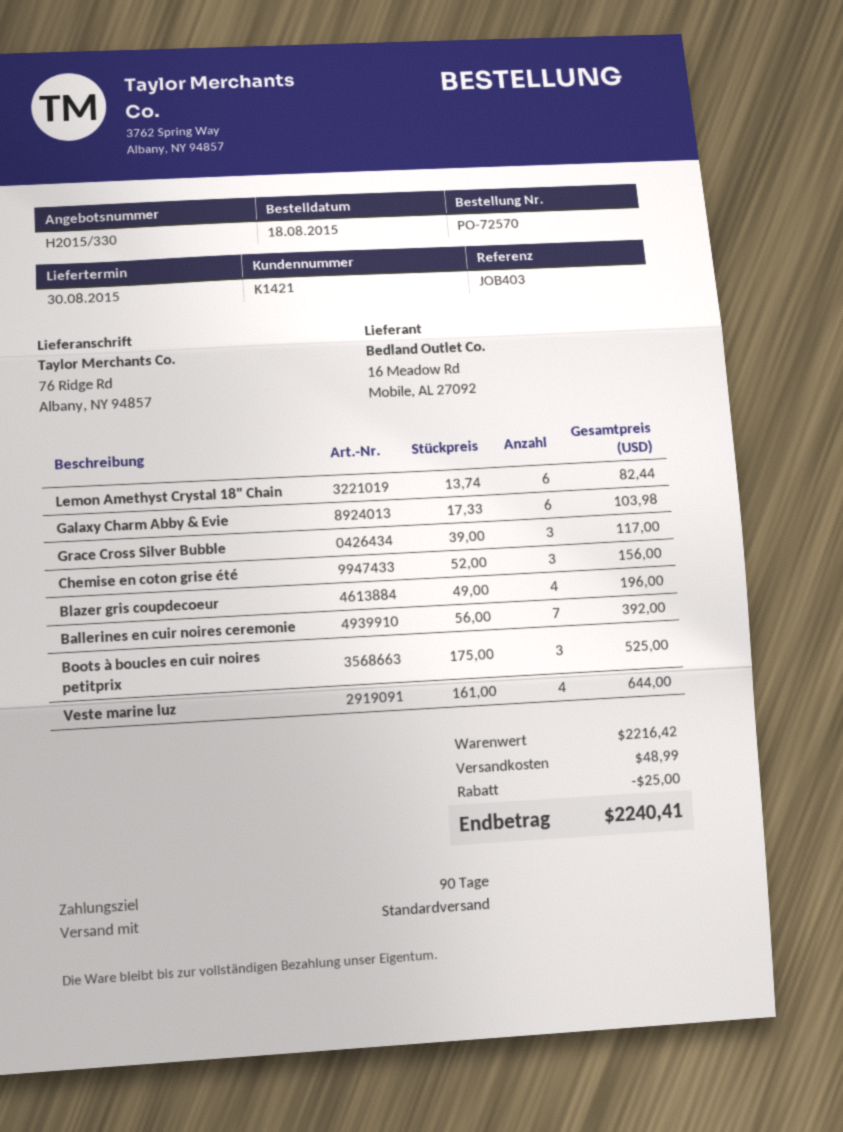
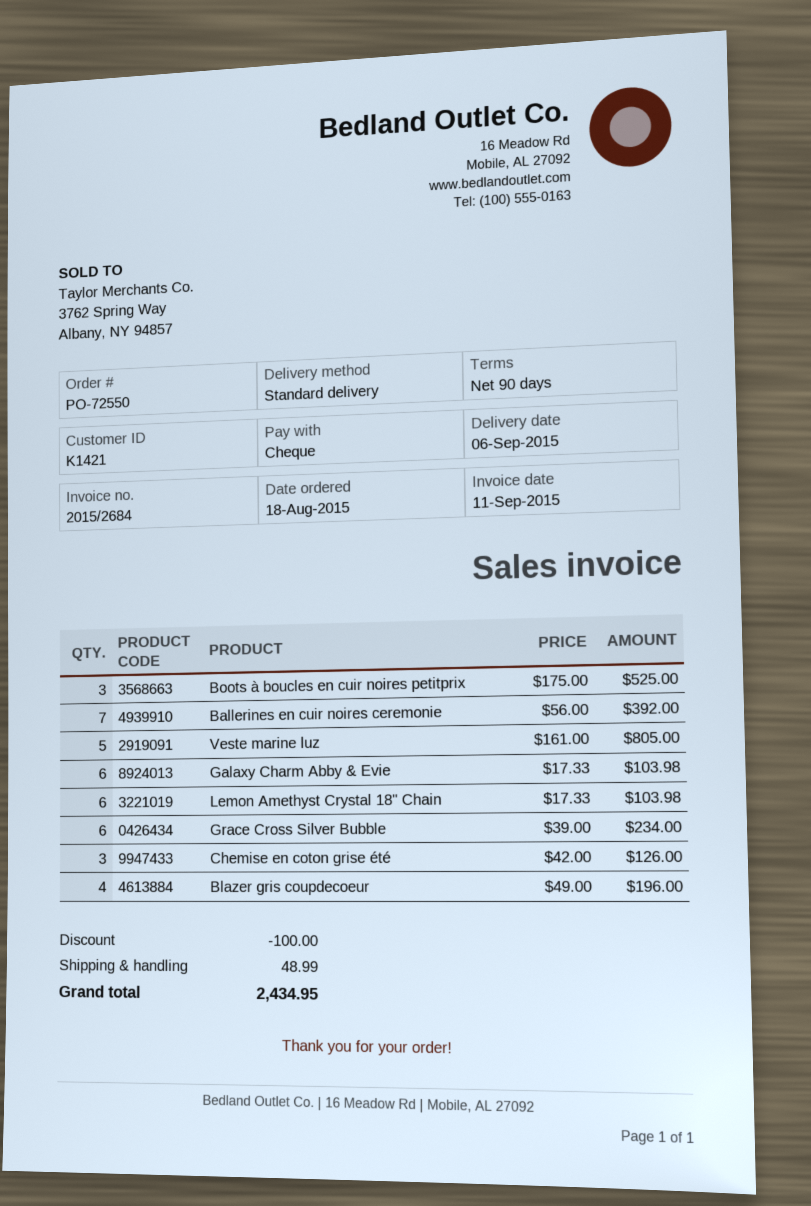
order number: PO-72570 -> PO-72550
delivery date: 2015-08-30 -> 2015-09-06
Lemon Amethyst Crystal 18" Chain: 6 x 13.74 = 82.44 -> 6 x 17.33 = 103.98
Grace Cross Silver Bubble: 3 x 39.00 = 117.00 -> 6 x 39.00 = 234.00
Chemise en coton grise été: 3 x 52.00 = 156.00 -> 3 x 42.00 = 126.00
Veste marine luz: 4 x 161.00 = 644.00 -> 5 x 161.00 = 805.00
discount: 25.00 -> 100.00
total: 2240.41 -> 2434.95

